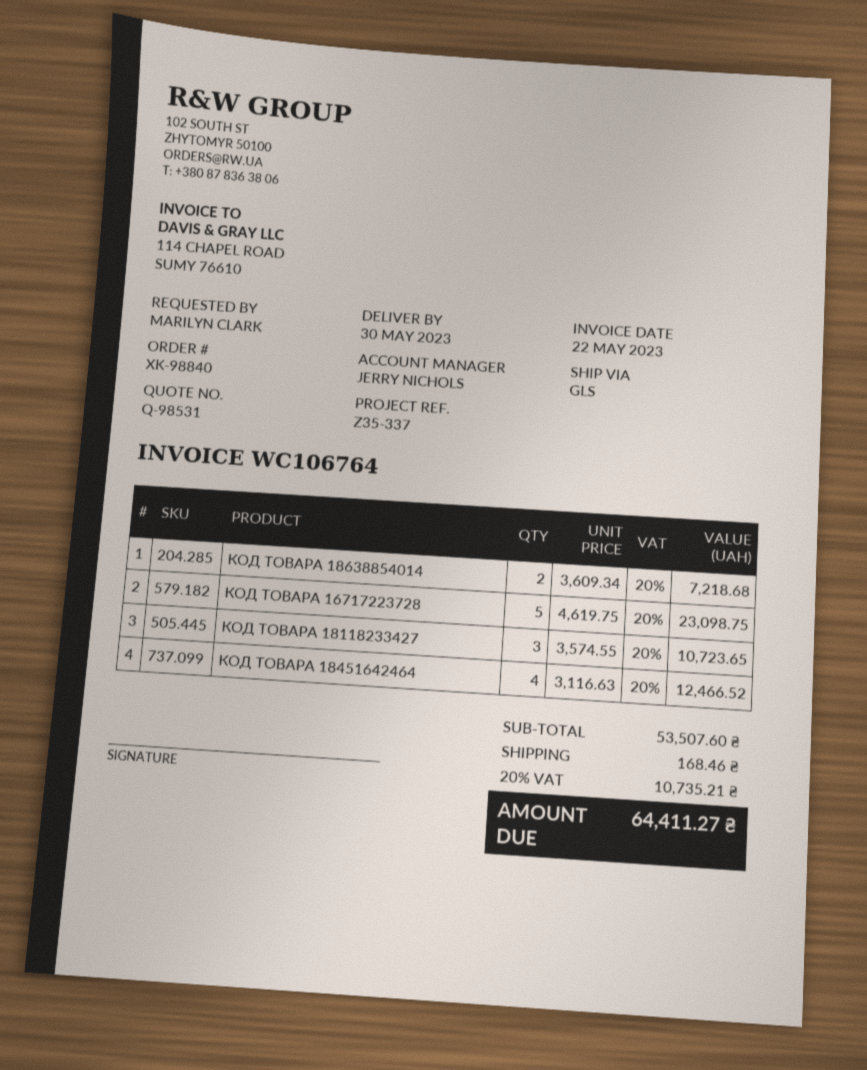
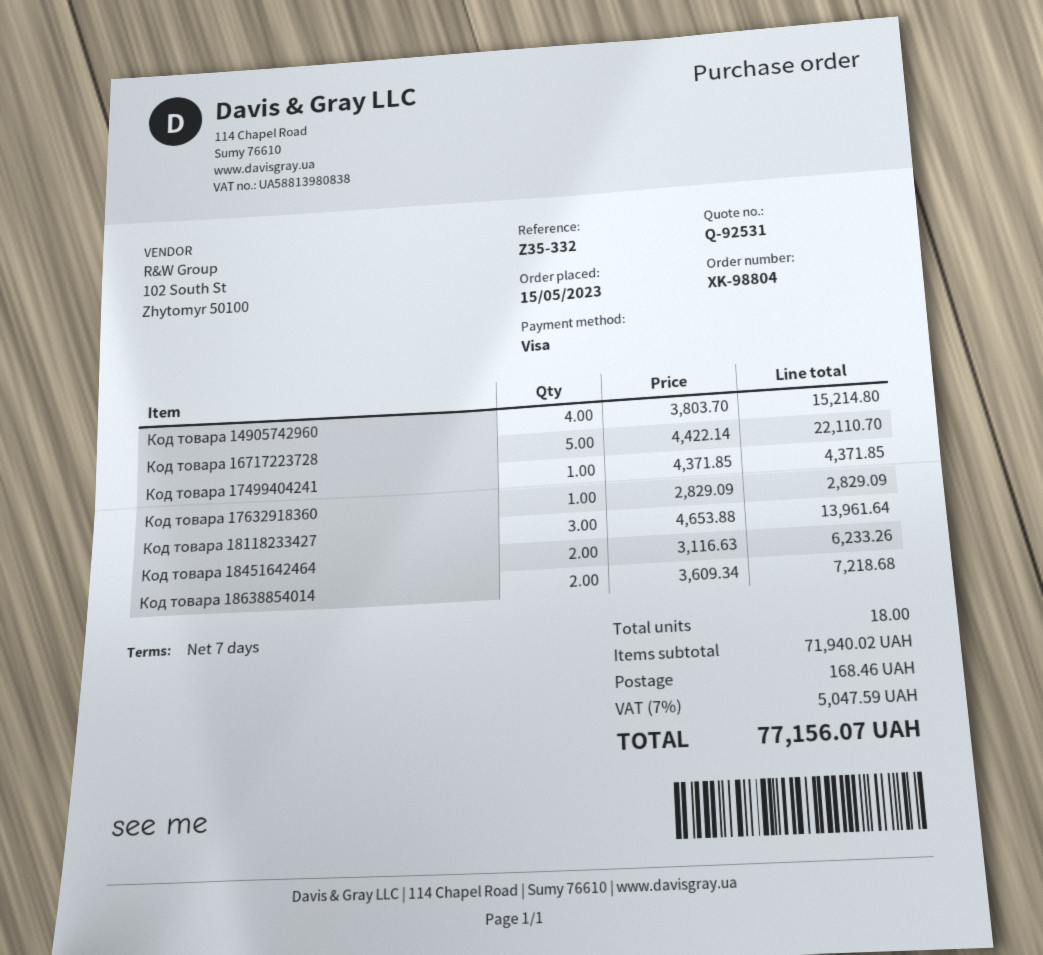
quote number: Q-98531 -> Q-92531
order number: XK-98840 -> XK-98804
reference: Z35-337 -> Z35-332
КОД ТОВАРА 16717223728: 5 x 4619.75 = 23098.75 -> 5 x 4422.14 = 22110.70
КОД ТОВАРА 18118233427: 3 x 3574.55 = 10723.65 -> 3 x 4653.88 = 13961.64
КОД ТОВАРА 18451642464: 4 x 3116.63 = 12466.52 -> 2 x 3116.63 = 6233.26
Код товара 14905742960: none -> 4 x 3803.70 = 15214.80
Код товара 17499404241: none -> 1 x 4371.85 = 4371.85
Код товара 17632918360: none -> 1 x 2829.09 = 2829.09
subtotal: 53507.60 -> 71940.02
tax: 20% = 10735.21 -> 7% = 5047.59
total: 64411.27 -> 77156.07

